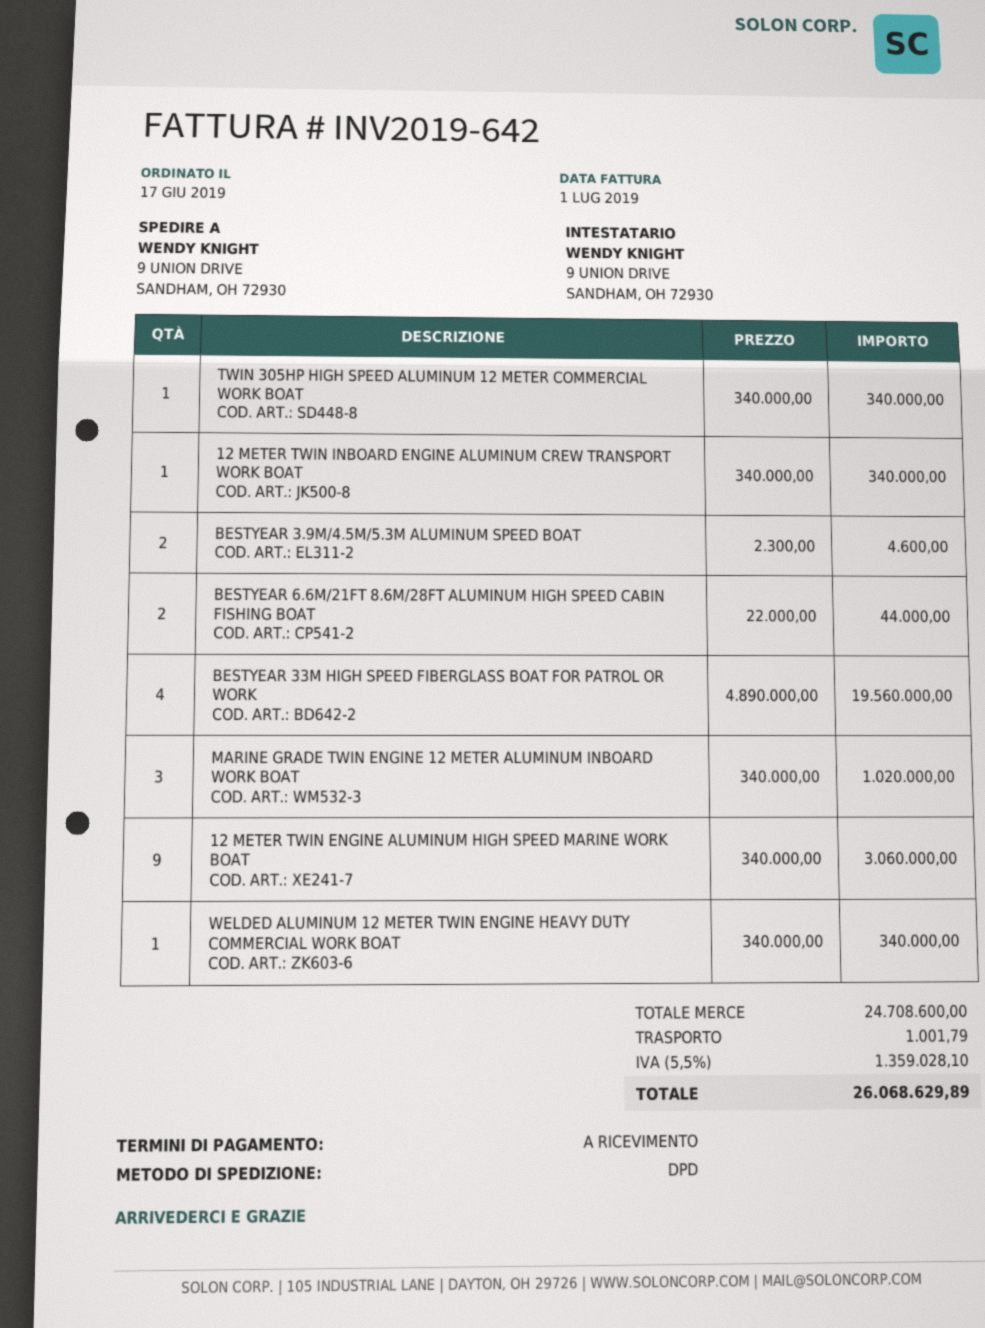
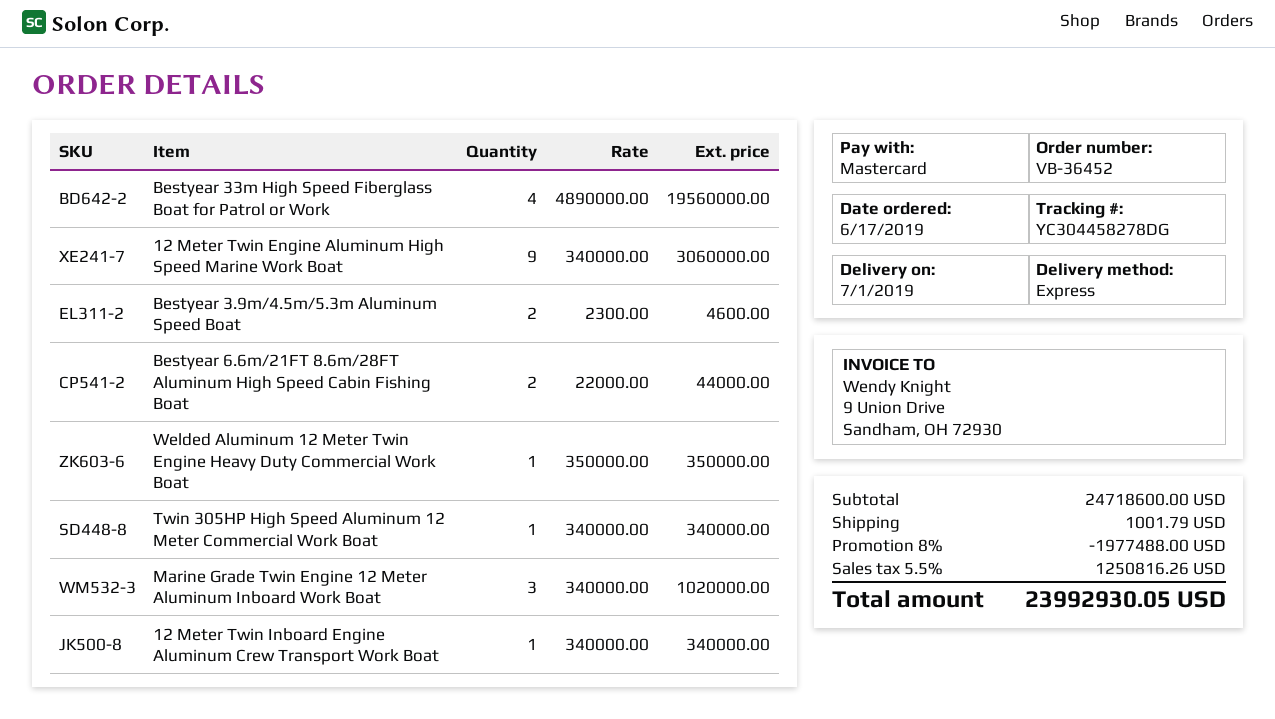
shipping method: DPD -> express
WELDED ALUMINUM 12 METER TWIN ENGINE HEAVY DUTY COMMERCIAL WORK BOAT: 1 x 340000.00 = 340000.00 -> 1 x 350000.00 = 350000.00
subtotal: 24708600.00 -> 24718600.00
discount: none -> 8% = 1977488.00
tax: 5.5% = 1359028.10 -> 5.5% = 1250816.26
total: 26068629.89 -> 23992930.05

